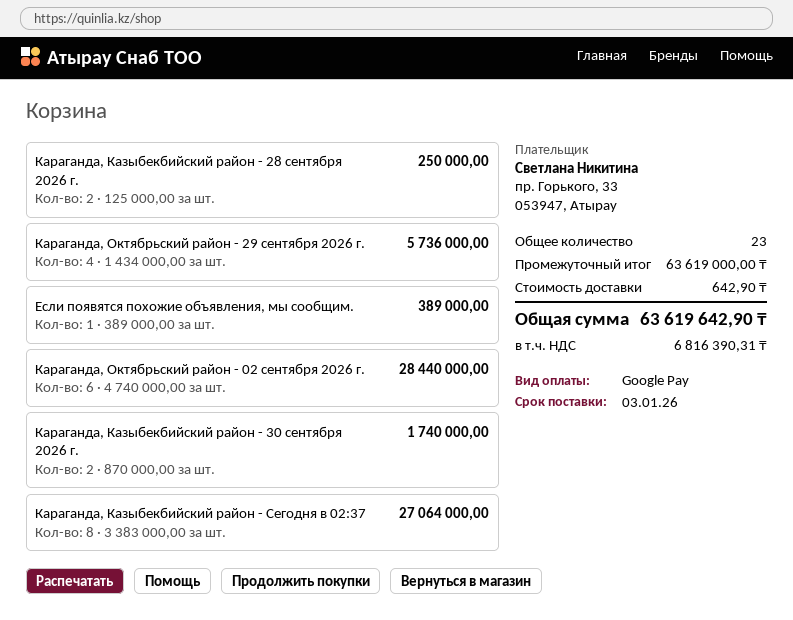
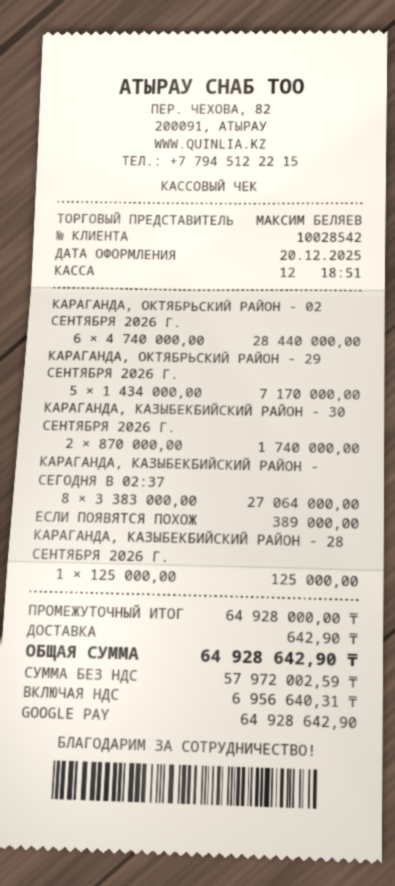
Караганда, Казыбекбийский район - 28 сентября 2026 г.: 2 x 125000.00 = 250000.00 -> 1 x 125000.00 = 125000.00
Караганда, Октябрьский район - 29 сентября 2026 г.: 4 x 1434000.00 = 5736000.00 -> 5 x 1434000.00 = 7170000.00
subtotal: 63619000.00 -> 64928000.00
tax: 6816390.31 -> 6956640.31
total: 63619642.90 -> 64928642.90

